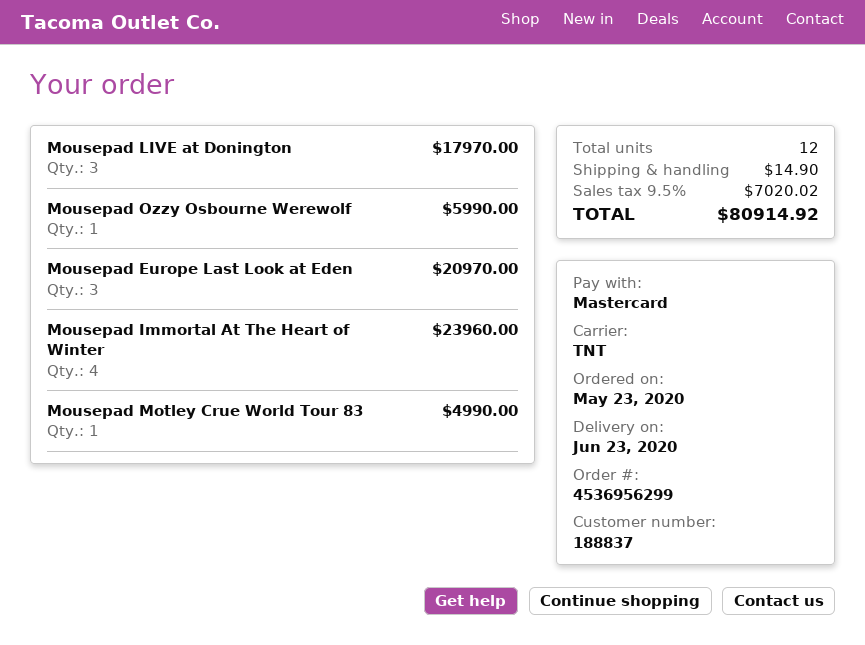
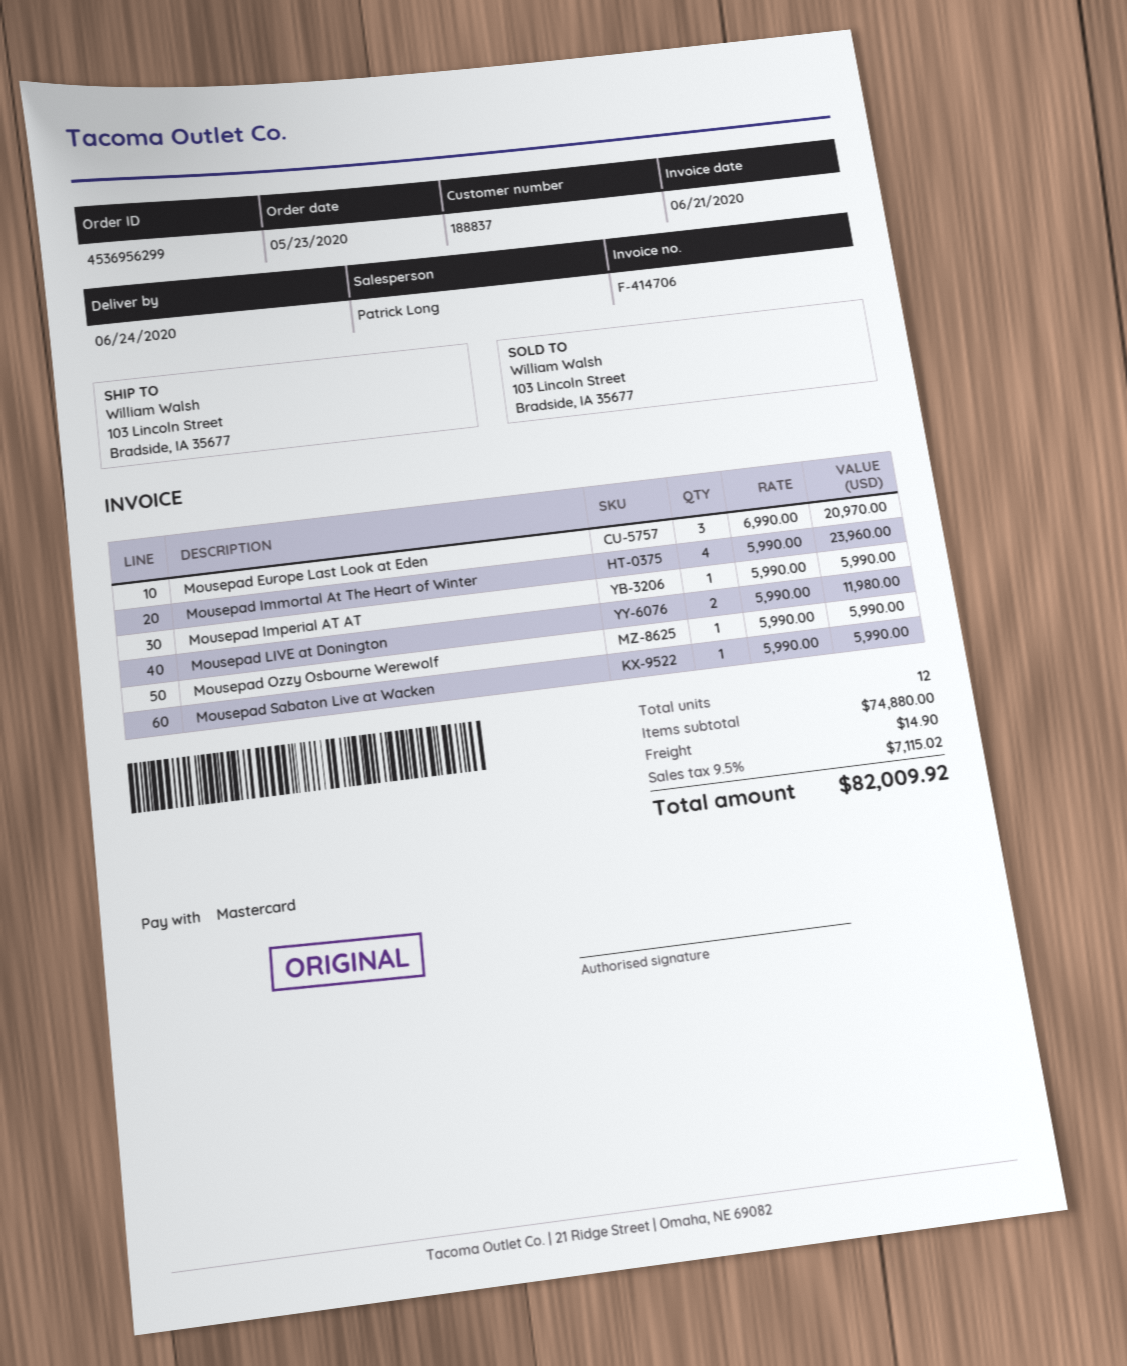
delivery date: 2020-06-23 -> 2020-06-24
Mousepad LIVE at Donington: 3 for 17970.00 -> 2 for 11980.00
Mousepad Motley Crue World Tour 83: 1 for 4990.00 -> none
Mousepad Imperial AT AT: none -> 1 for 5990.00
Mousepad Sabaton Live at Wacken: none -> 1 for 5990.00
tax: 9.5% = 7020.02 -> 9.5% = 7115.02
total: 80914.92 -> 82009.92

